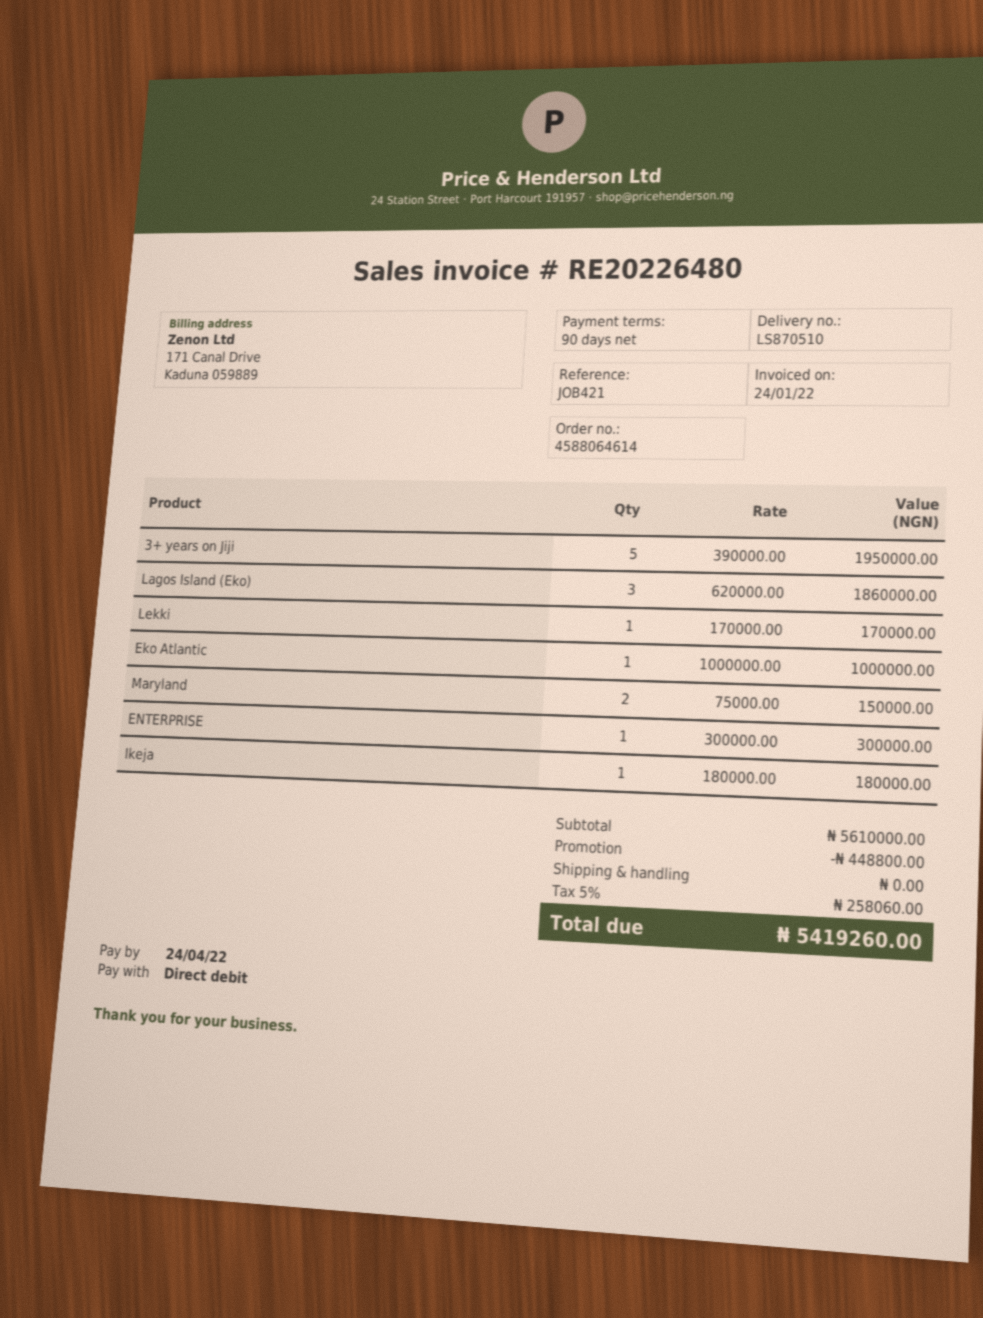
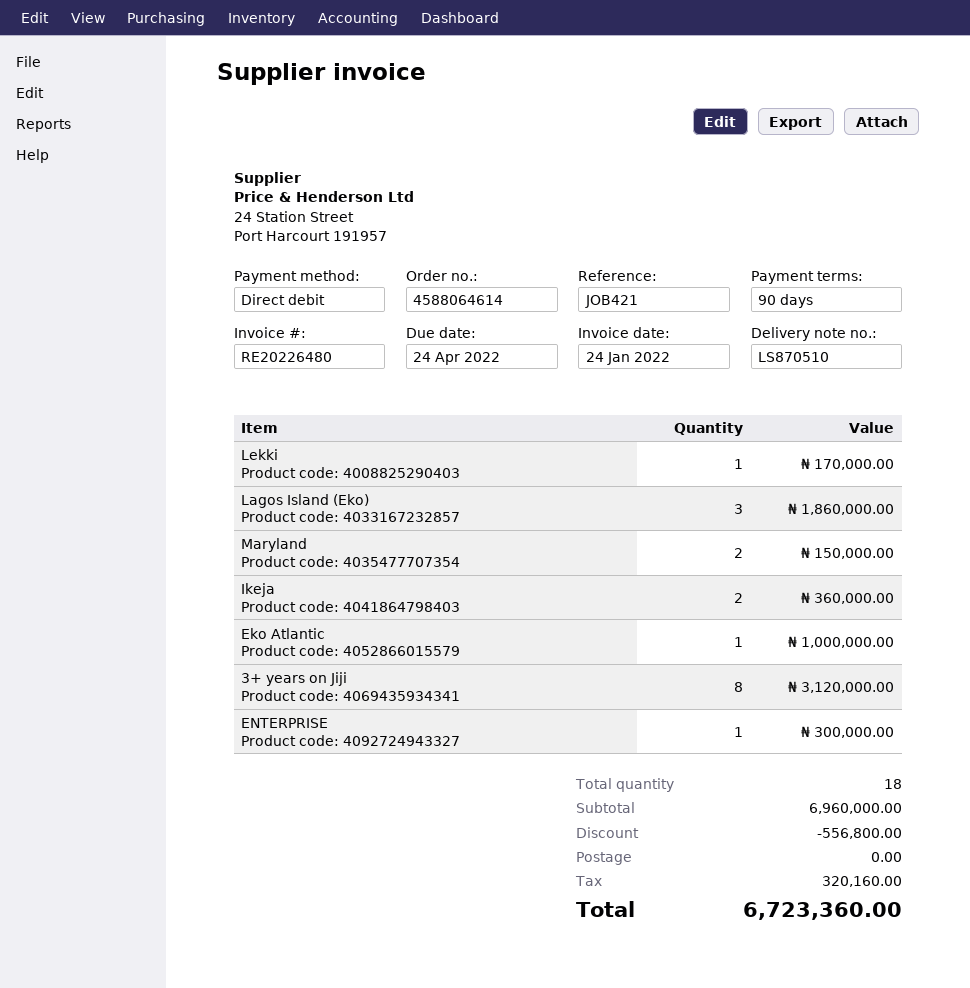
3+ years on Jiji: 5 for 1950000.00 -> 8 for 3120000.00
Ikeja: 1 for 180000.00 -> 2 for 360000.00
subtotal: 5610000.00 -> 6960000.00
discount: 448800.00 -> 556800.00
tax: 258060.00 -> 320160.00
total: 5419260.00 -> 6723360.00

